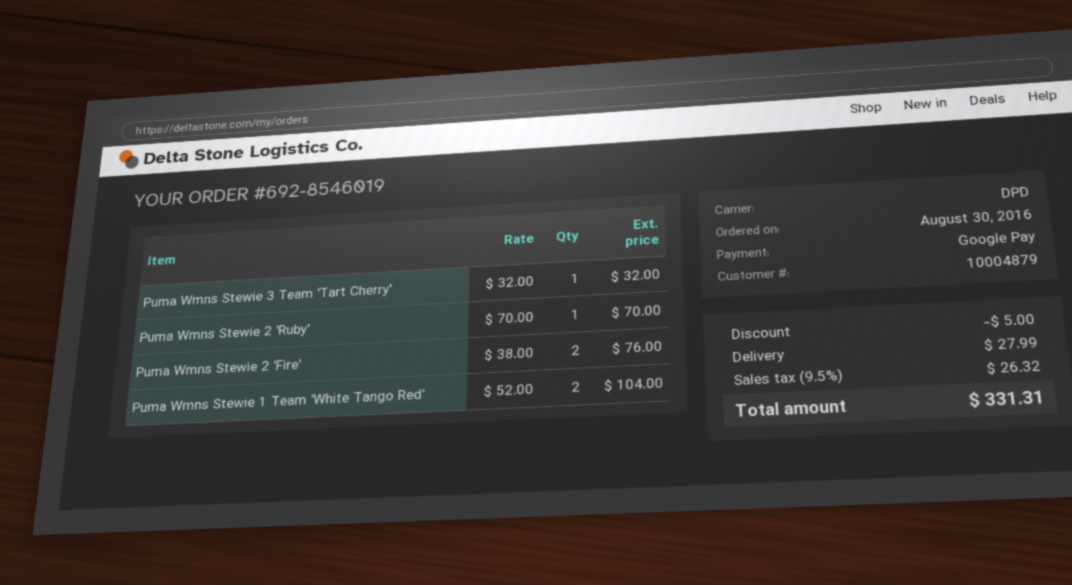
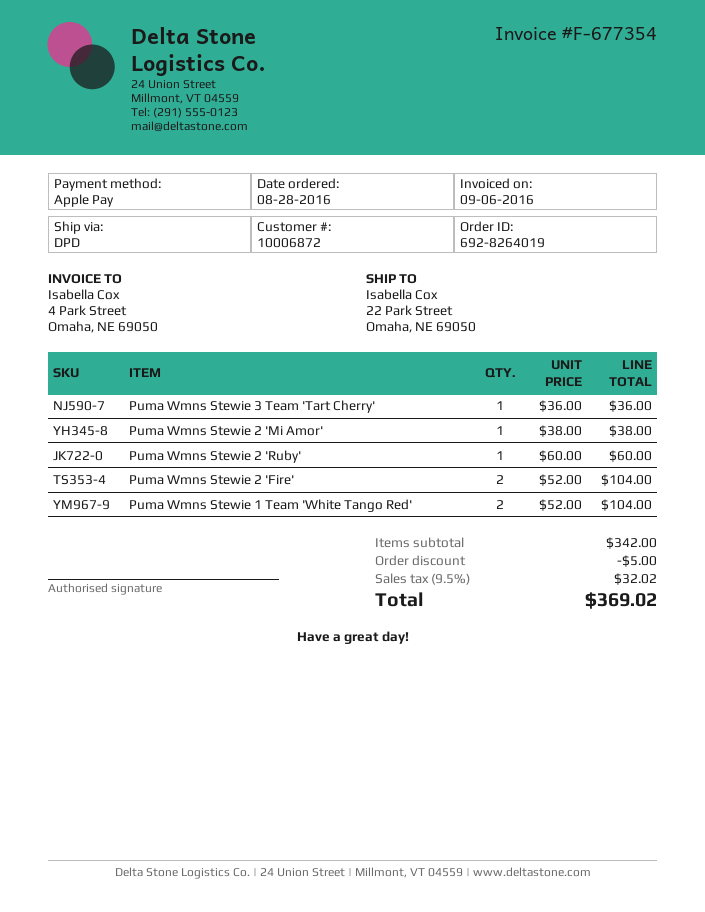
order number: 692-8546019 -> 692-8264019
order date: 2016-08-30 -> 2016-08-28
customer number: 10004879 -> 10006872
payment method: Google Pay -> Apple Pay
Puma Wmns Stewie 3 Team 'Tart Cherry': 1 x 32.00 = 32.00 -> 1 x 36.00 = 36.00
Puma Wmns Stewie 2 'Ruby': 1 x 70.00 = 70.00 -> 1 x 60.00 = 60.00
Puma Wmns Stewie 2 'Fire': 2 x 38.00 = 76.00 -> 2 x 52.00 = 104.00
Puma Wmns Stewie 2 'Mi Amor': none -> 1 x 38.00 = 38.00
shipping: 27.99 -> none
tax: 9.5% = 26.32 -> 9.5% = 32.02
total: 331.31 -> 369.02

